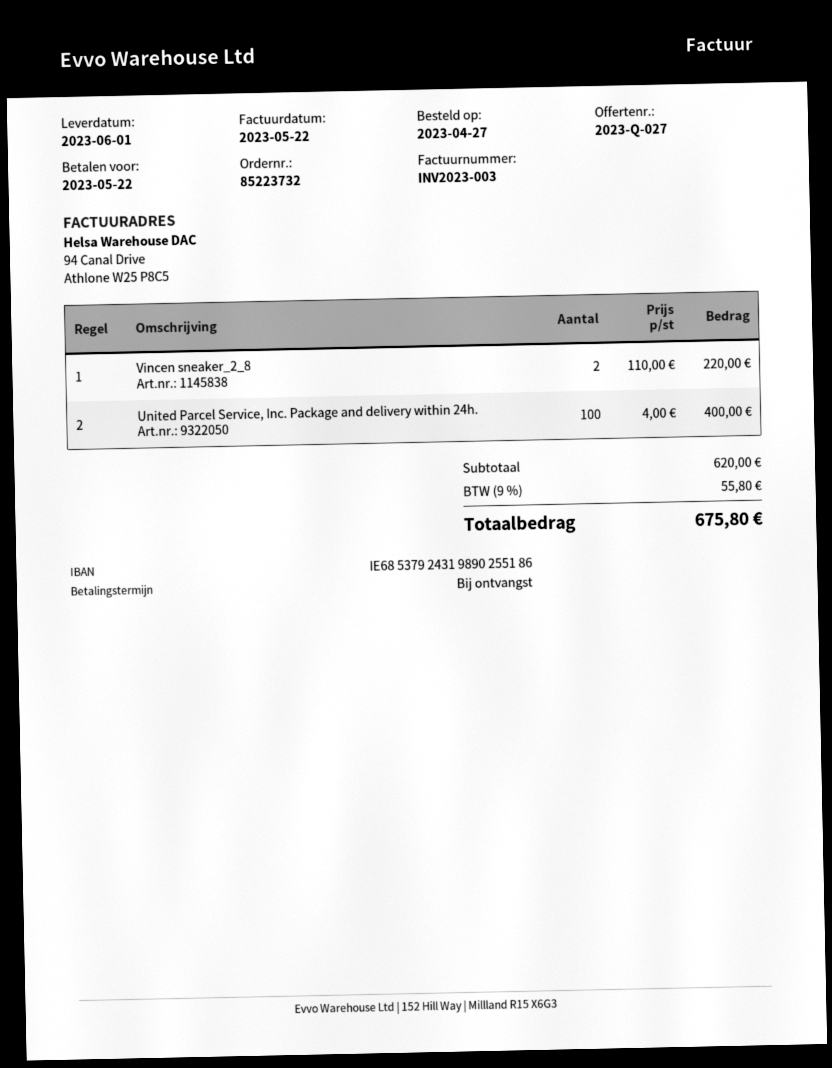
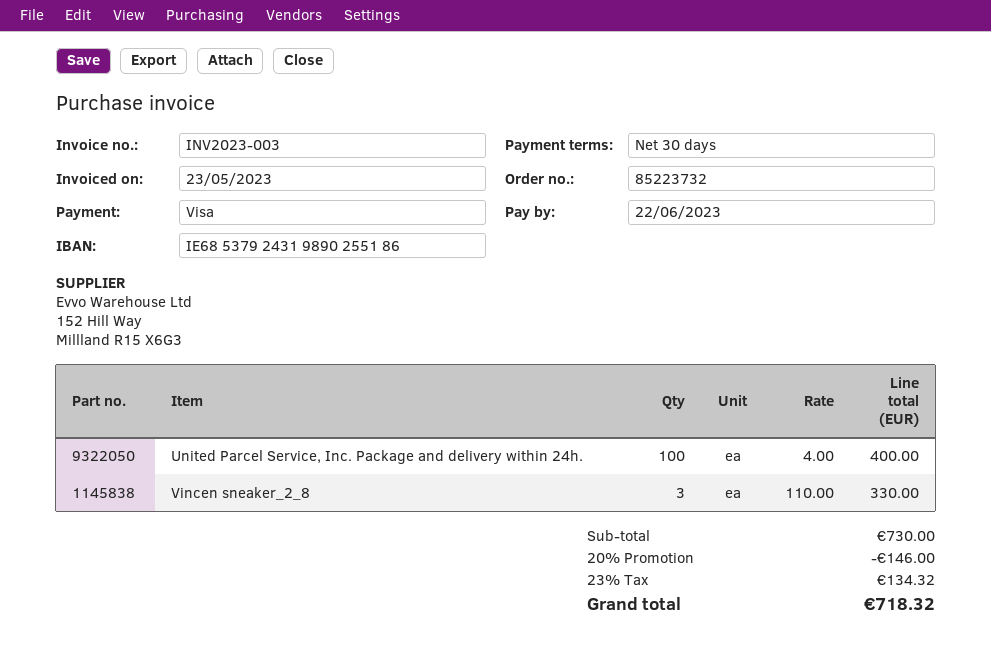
invoice date: 2023-05-22 -> 2023-05-23
payment terms: on receipt -> 30 days
due date: 2023-05-22 -> 2023-06-22
Vincen sneaker_2_8: 2 x 110.00 = 220.00 -> 3 x 110.00 = 330.00
subtotal: 620.00 -> 730.00
discount: none -> 20% = 146.00
tax: 9% = 55.80 -> 23% = 134.32
total: 675.80 -> 718.32

